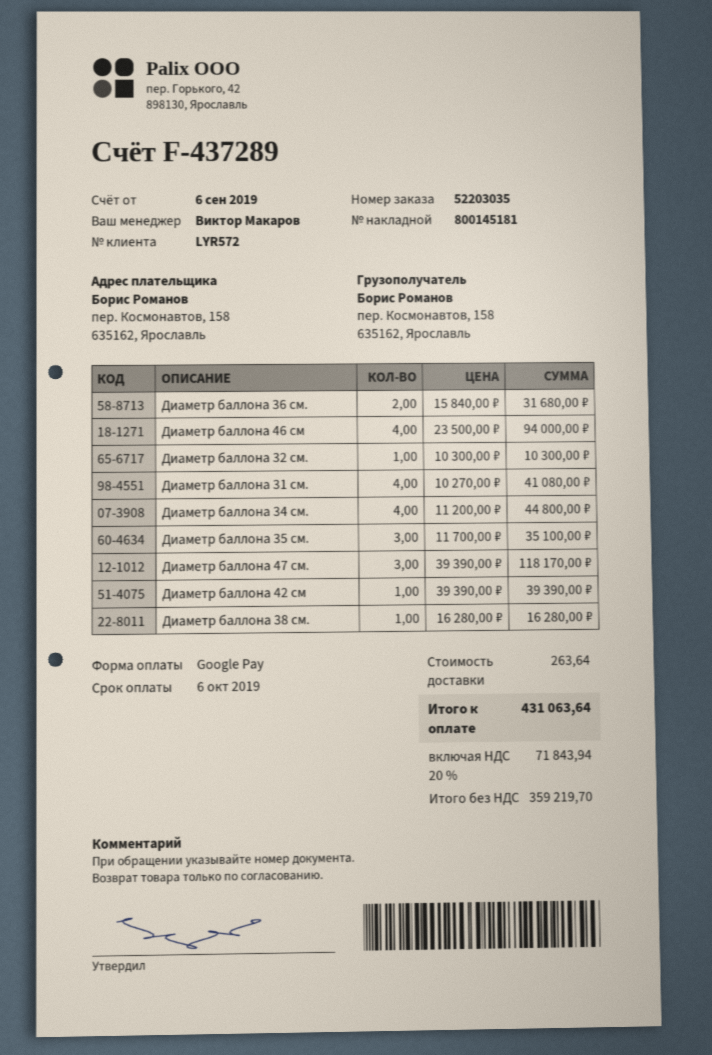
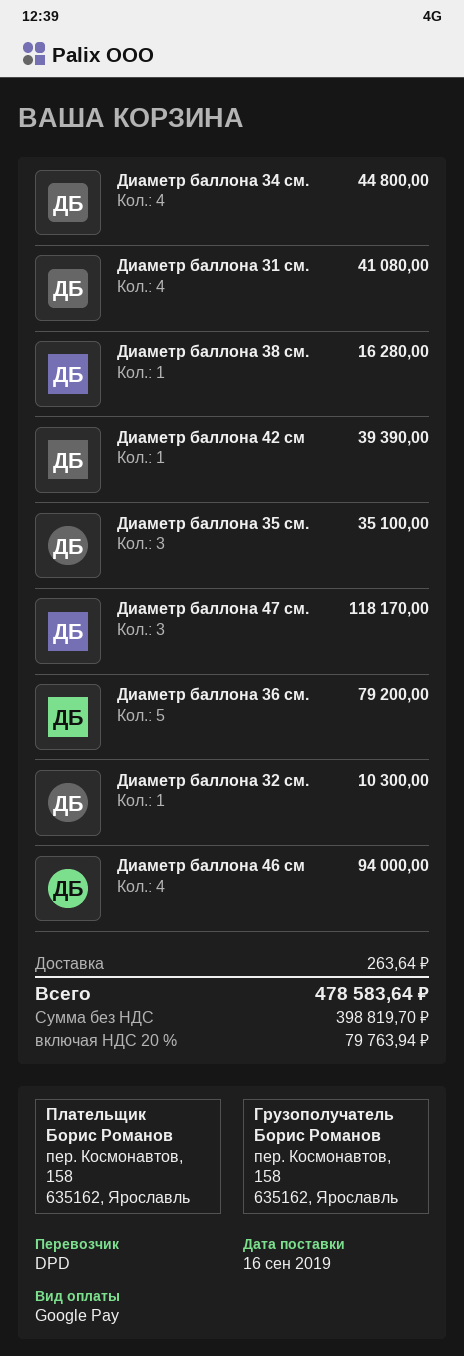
Диаметр баллона 36 см.: 2 for 31680.00 -> 5 for 79200.00
net: 359219.70 -> 398819.70
tax: 20% = 71843.94 -> 20% = 79763.94
total: 431063.64 -> 478583.64

